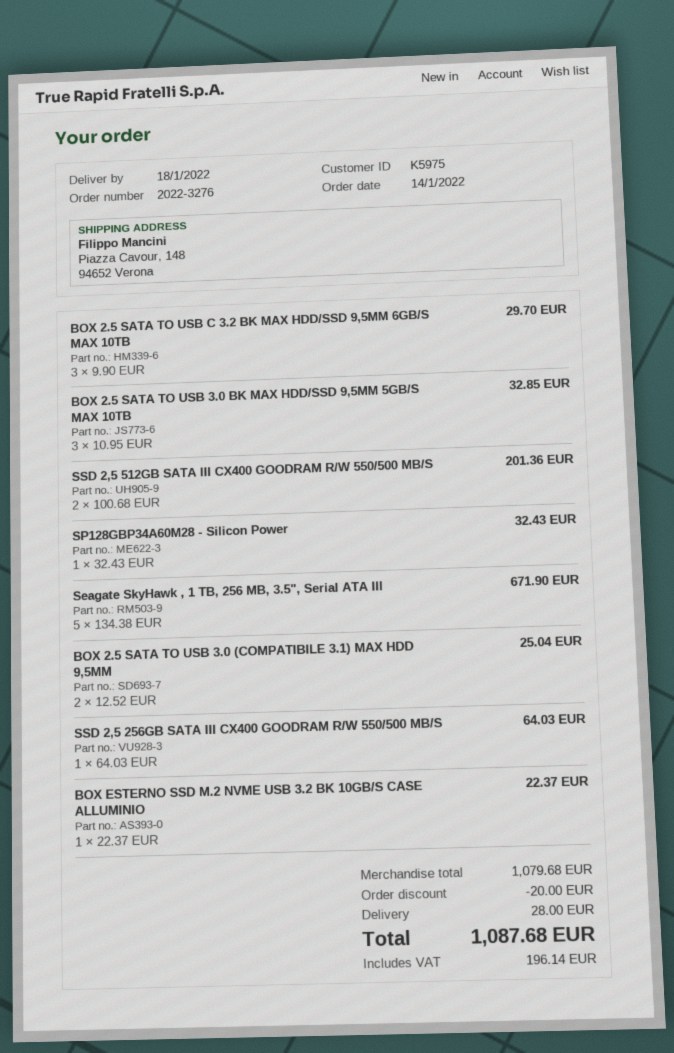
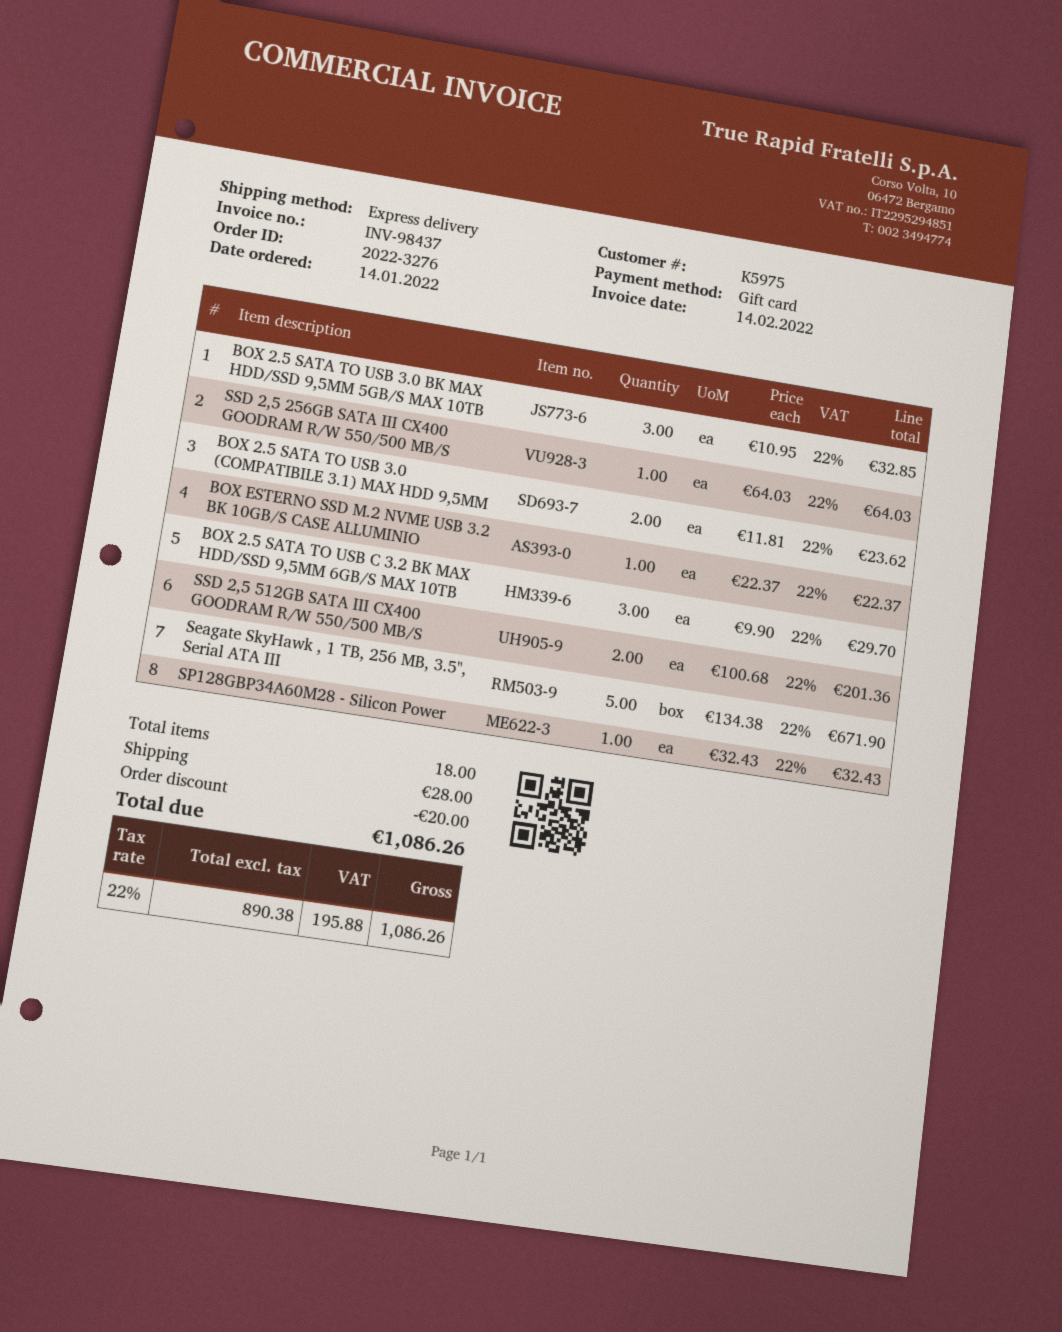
BOX 2.5 SATA TO USB 3.0 (COMPATIBILE 3.1) MAX HDD 9,5MM: 2 x 12.52 = 25.04 -> 2 x 11.81 = 23.62
tax: 196.14 -> 195.88
total: 1087.68 -> 1086.26

